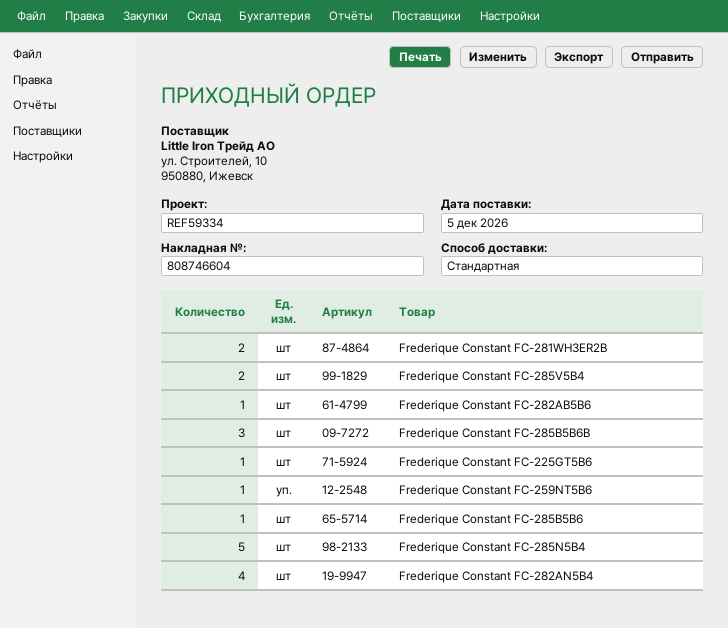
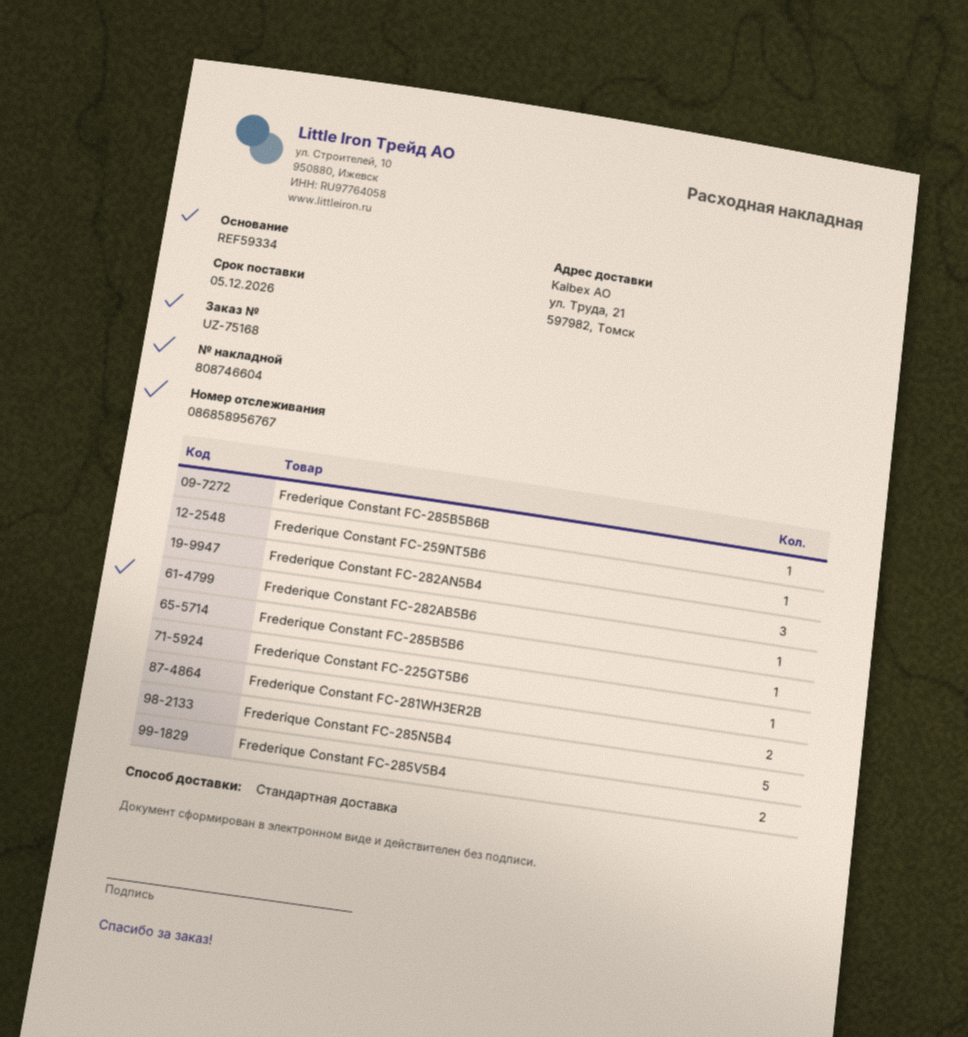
Frederique Constant FC-285B5B6B: 3 -> 1
Frederique Constant FC-282AN5B4: 4 -> 3

